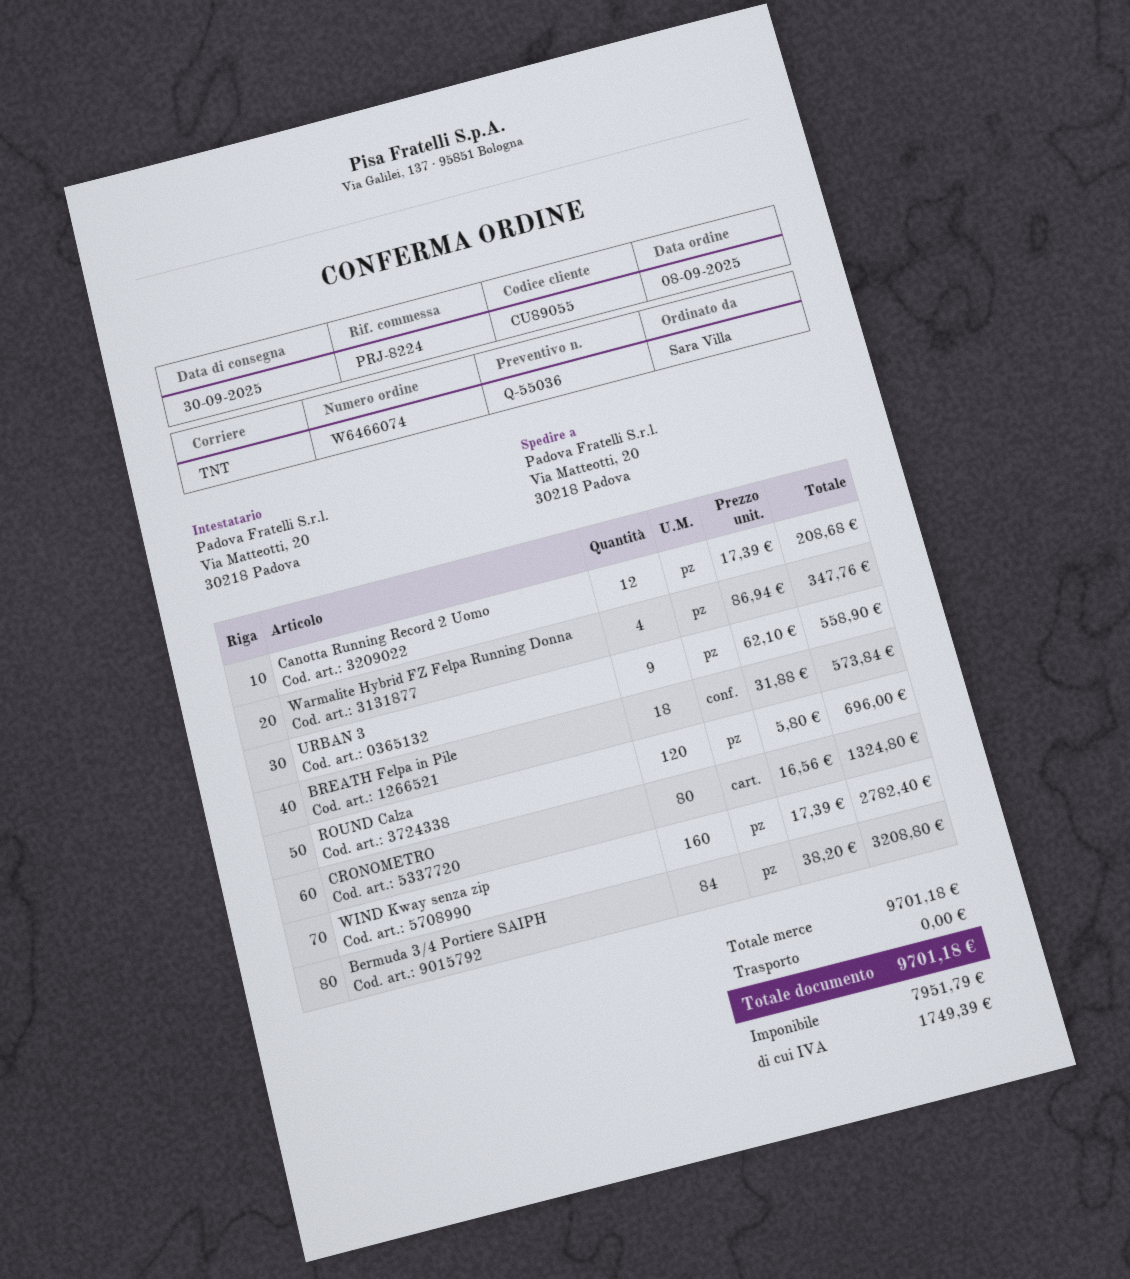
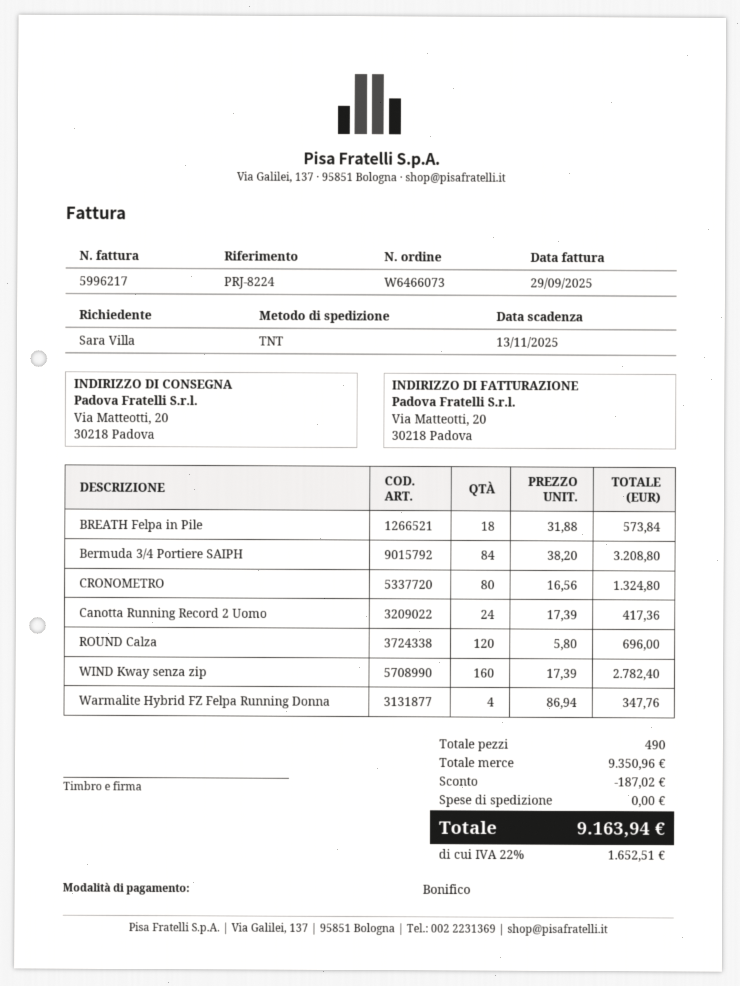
order number: W6466074 -> W6466073
Canotta Running Record 2 Uomo: 12 x 17.39 = 208.68 -> 24 x 17.39 = 417.36
URBAN 3: 9 x 62.10 = 558.90 -> none
subtotal: 9701.18 -> 9350.96
discount: none -> 187.02
tax: 1749.39 -> 1652.51
total: 9701.18 -> 9163.94

